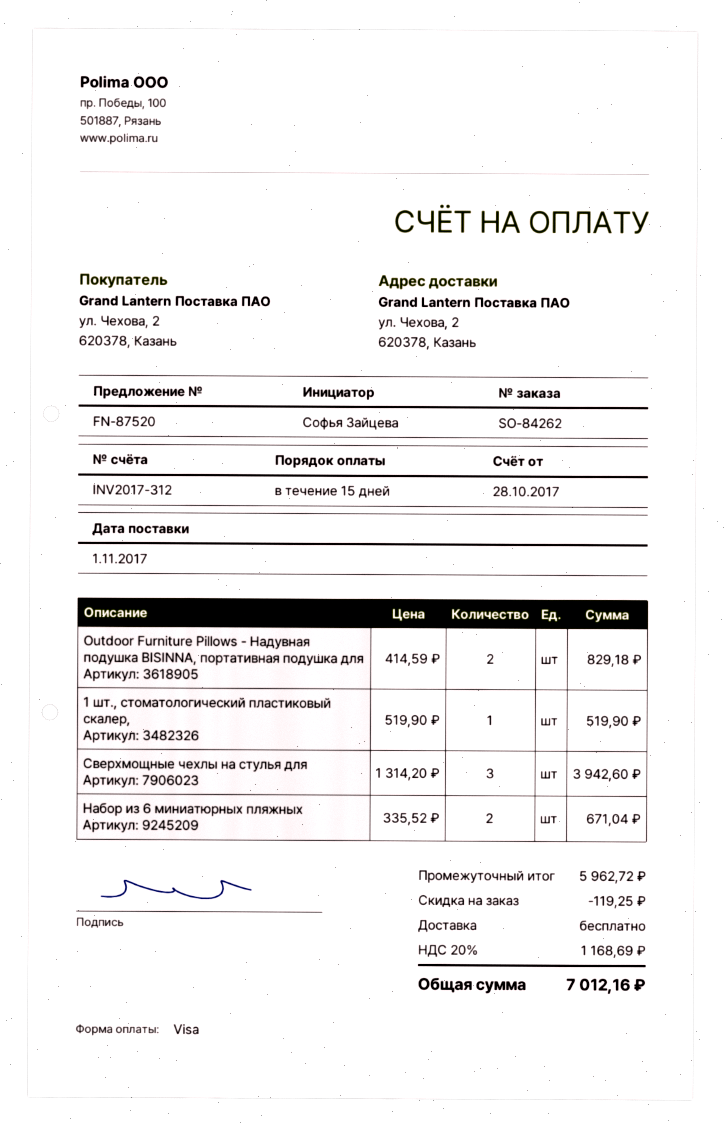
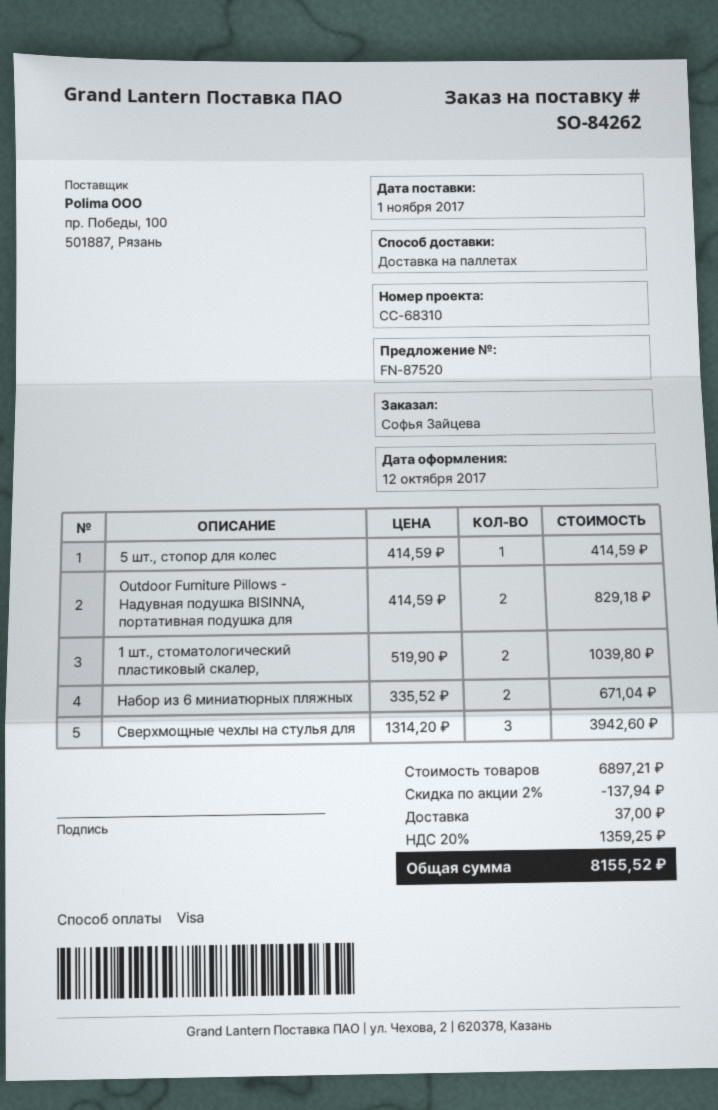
1 шт., стоматологический пластиковый скалер,: 1 x 519.90 = 519.90 -> 2 x 519.90 = 1039.80
5 шт., стопор для колес: none -> 1 x 414.59 = 414.59
subtotal: 5962.72 -> 6897.21
discount: 119.25 -> 137.94
shipping: 0.00 -> 37.00
tax: 20% = 1168.69 -> 20% = 1359.25
total: 7012.16 -> 8155.52

